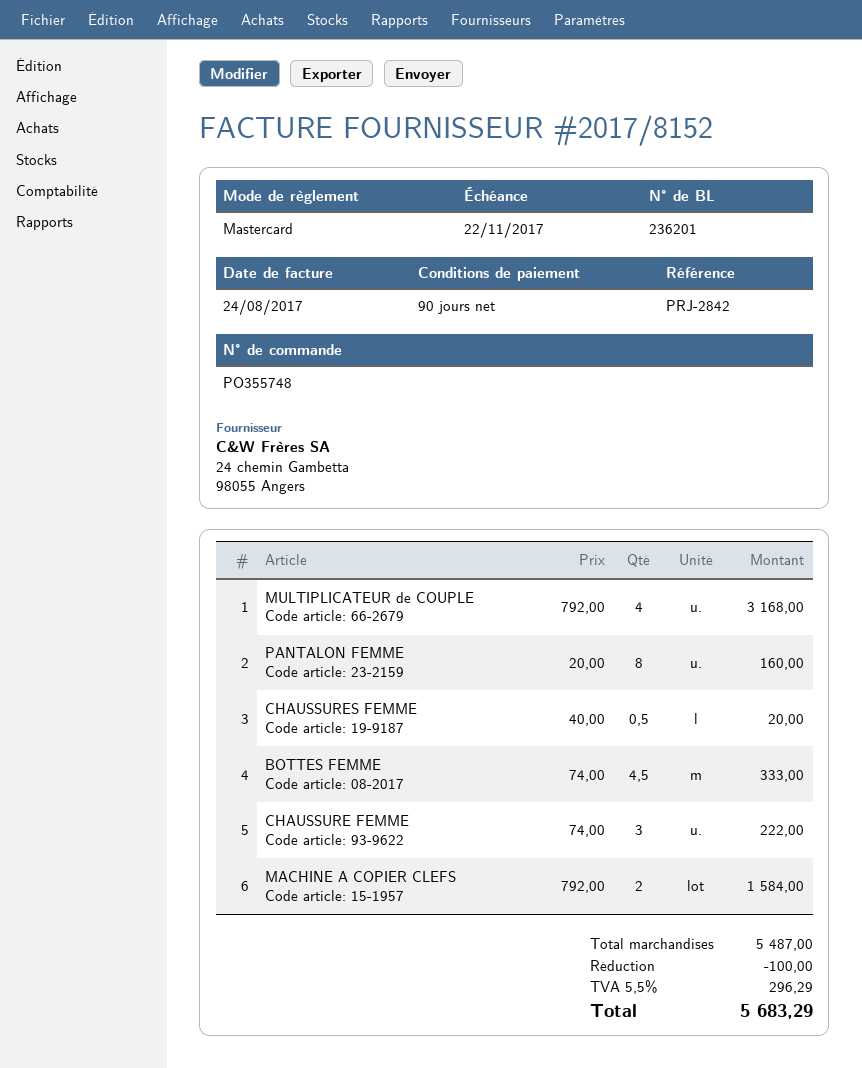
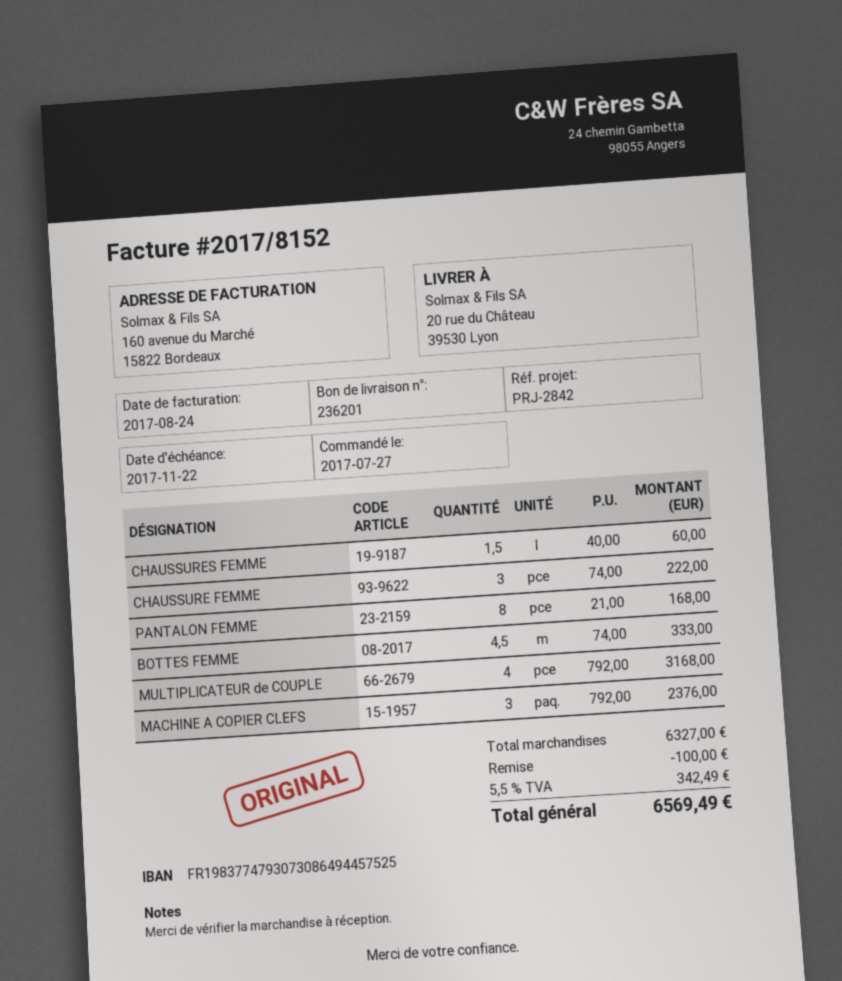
PANTALON FEMME: 8 x 20.00 = 160.00 -> 8 x 21.00 = 168.00
CHAUSSURES FEMME: 0.5 x 40.00 = 20.00 -> 1.5 x 40.00 = 60.00
MACHINE A COPIER CLEFS: 2 x 792.00 = 1584.00 -> 3 x 792.00 = 2376.00
subtotal: 5487.00 -> 6327.00
tax: 5.5% = 296.29 -> 5.5% = 342.49
total: 5683.29 -> 6569.49

